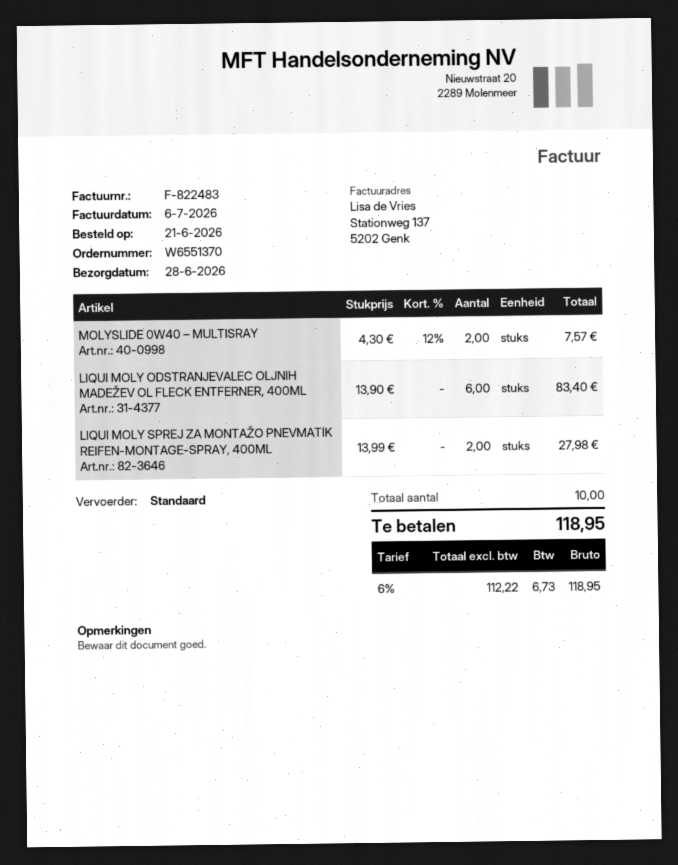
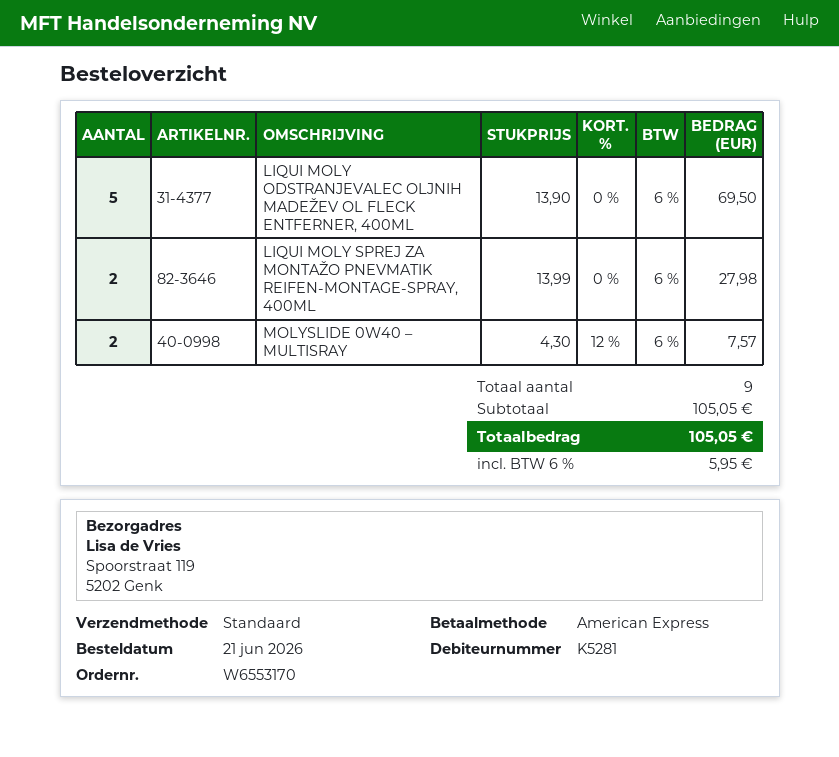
order number: W6551370 -> W6553170
LIQUI MOLY ODSTRANJEVALEC OLJNIH MADEŽEV OL FLECK ENTFERNER, 400ML: 6 x 13.90 = 83.40 -> 5 x 13.90 = 69.50
total quantity: 10 -> 9
tax: 6% = 6.73 -> 6% = 5.95
total: 118.95 -> 105.05

